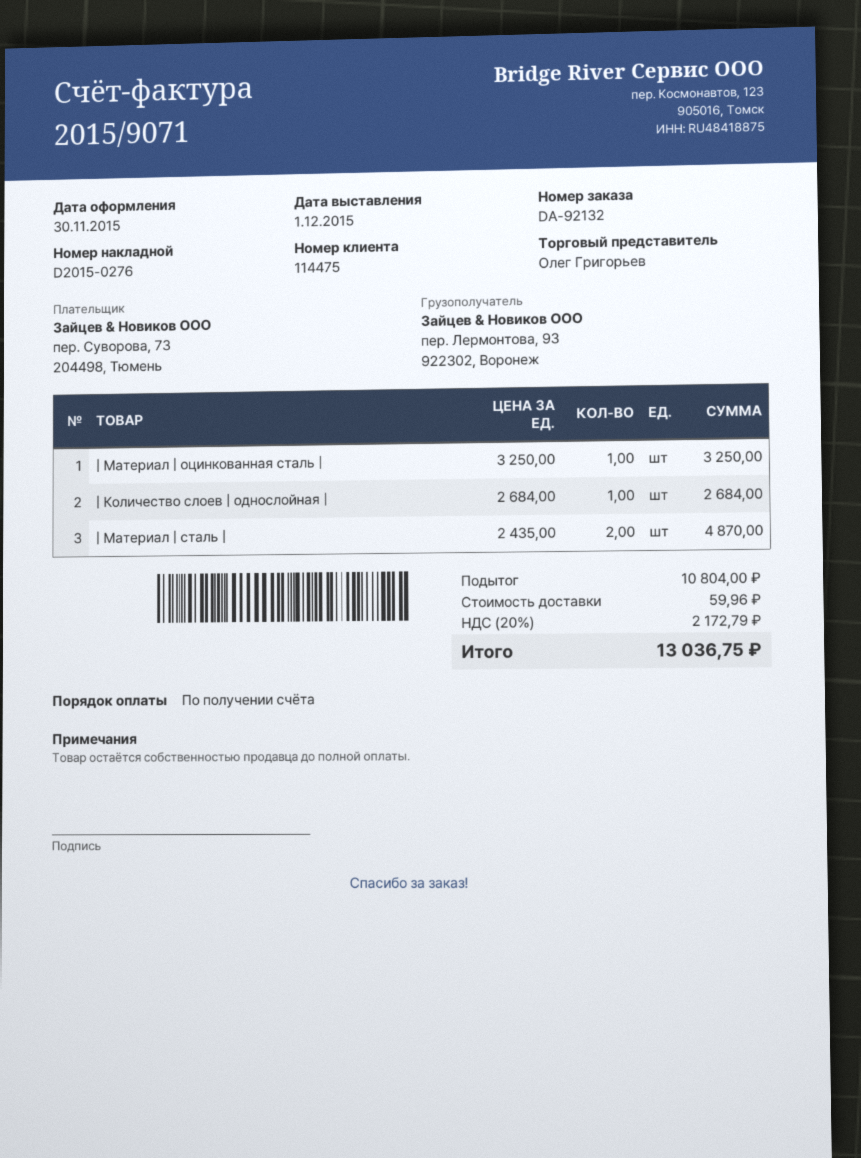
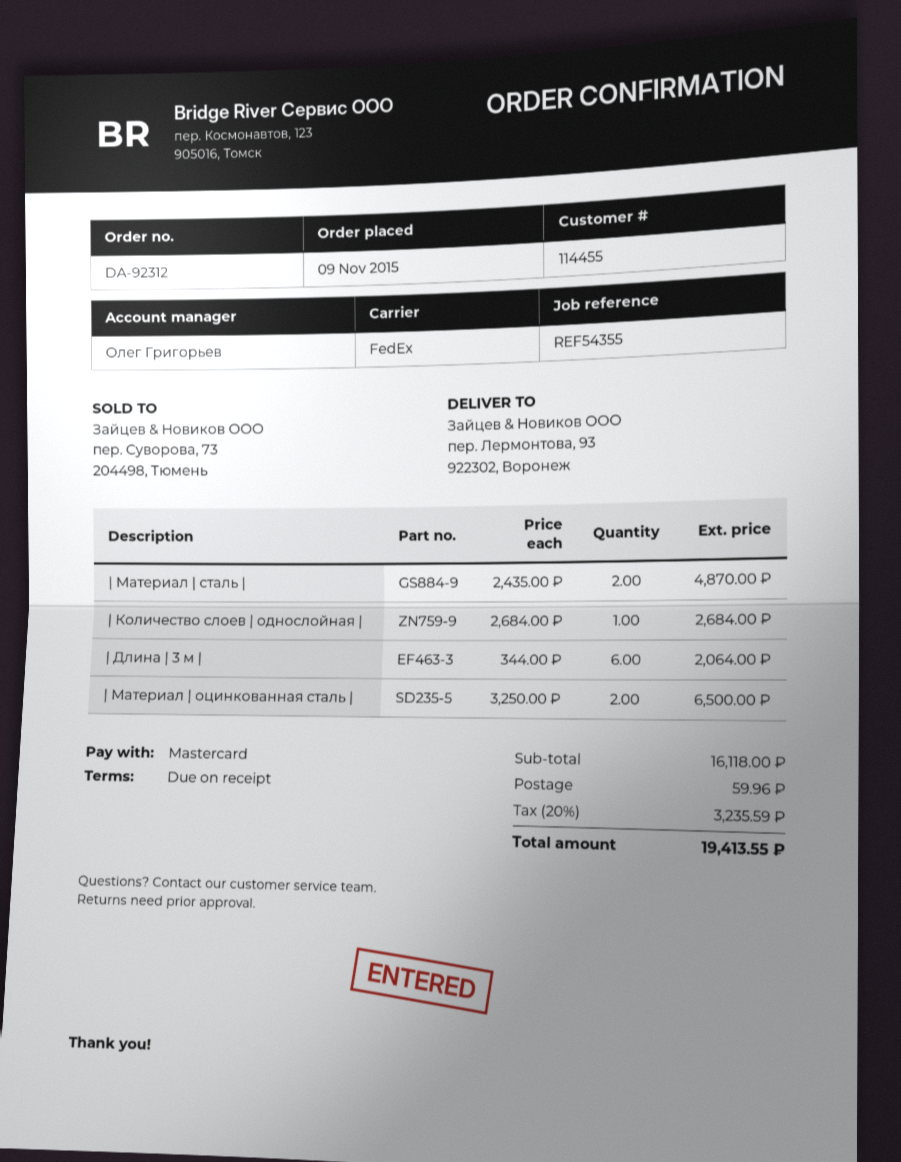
order number: DA-92132 -> DA-92312
order date: 2015-11-30 -> 2015-11-09
customer number: 114475 -> 114455
| Материал | оцинкованная сталь |: 1 x 3250.00 = 3250.00 -> 2 x 3250.00 = 6500.00
| Длина | 3 м |: none -> 6 x 344.00 = 2064.00
subtotal: 10804.00 -> 16118.00
tax: 20% = 2172.79 -> 20% = 3235.59
total: 13036.75 -> 19413.55

